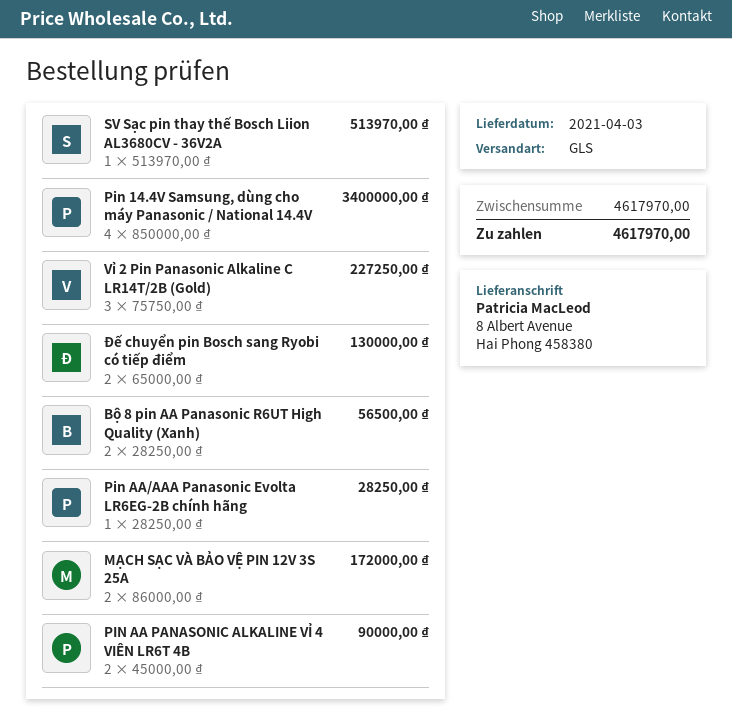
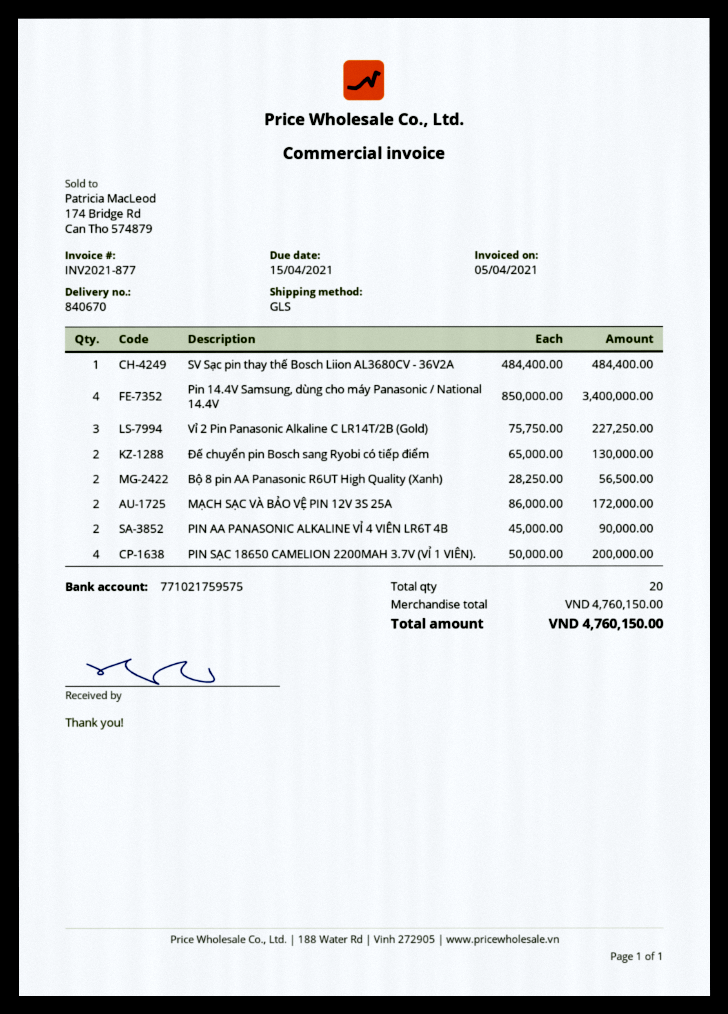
SV Sạc pin thay thế Bosch Liion AL3680CV - 36V2A: 1 x 513970.00 = 513970.00 -> 1 x 484400.00 = 484400.00
Pin AA/AAA Panasonic Evolta LR6EG-2B chính hãng: 1 x 28250.00 = 28250.00 -> none
PIN SẠC 18650 CAMELION 2200MAH 3.7V (VỈ 1 VIÊN).: none -> 4 x 50000.00 = 200000.00
subtotal: 4617970.00 -> 4760150.00
total: 4617970.00 -> 4760150.00

